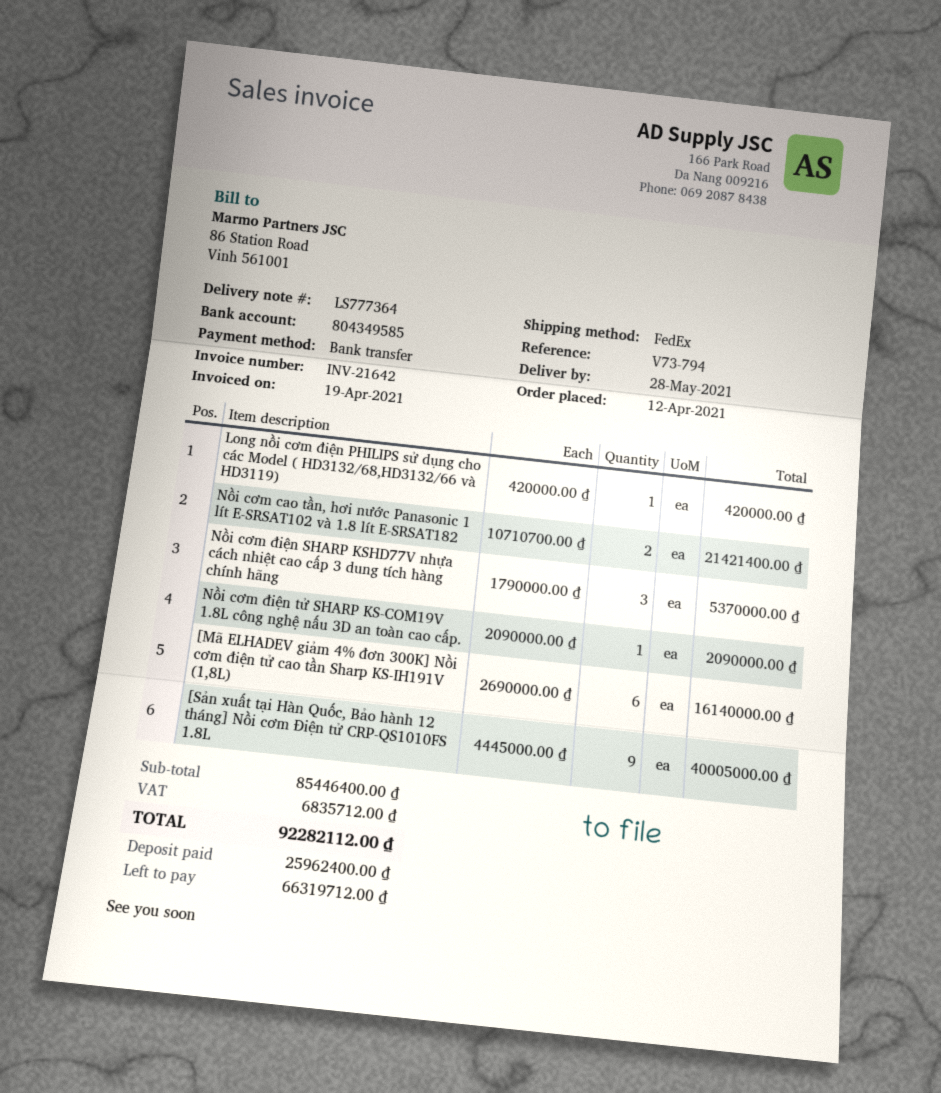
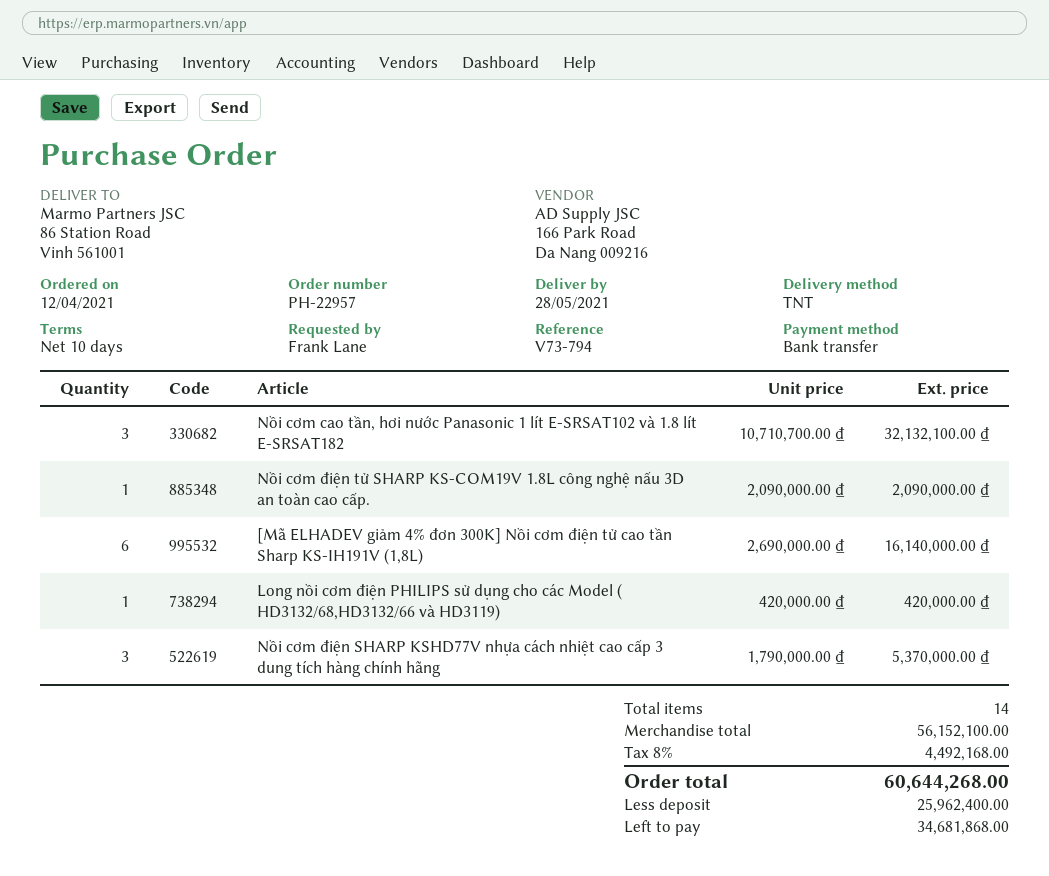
shipping method: FedEx -> TNT
Nồi cơm cao tần, hơi nước Panasonic 1 lít E-SRSAT102 và 1.8 lít E-SRSAT182: 2 x 10710700.00 = 21421400.00 -> 3 x 10710700.00 = 32132100.00
[Sản xuất tại Hàn Quốc, Bảo hành 12 tháng] Nồi cơm Điện tử CRP-QS1010FS 1.8L: 9 x 4445000.00 = 40005000.00 -> none
subtotal: 85446400.00 -> 56152100.00
tax: 6835712.00 -> 4492168.00
total: 92282112.00 -> 60644268.00
balance: 66319712.00 -> 34681868.00

